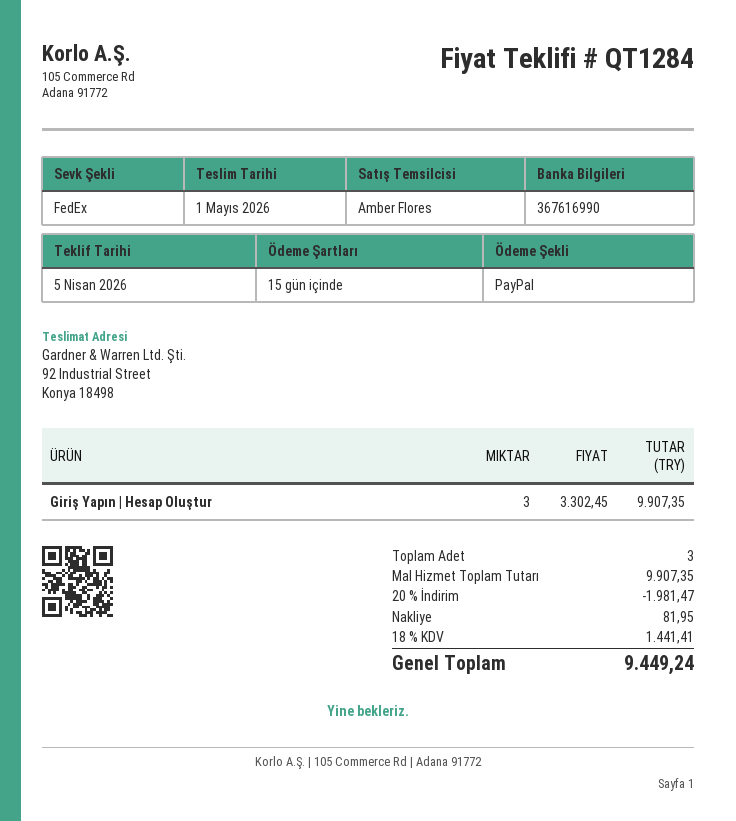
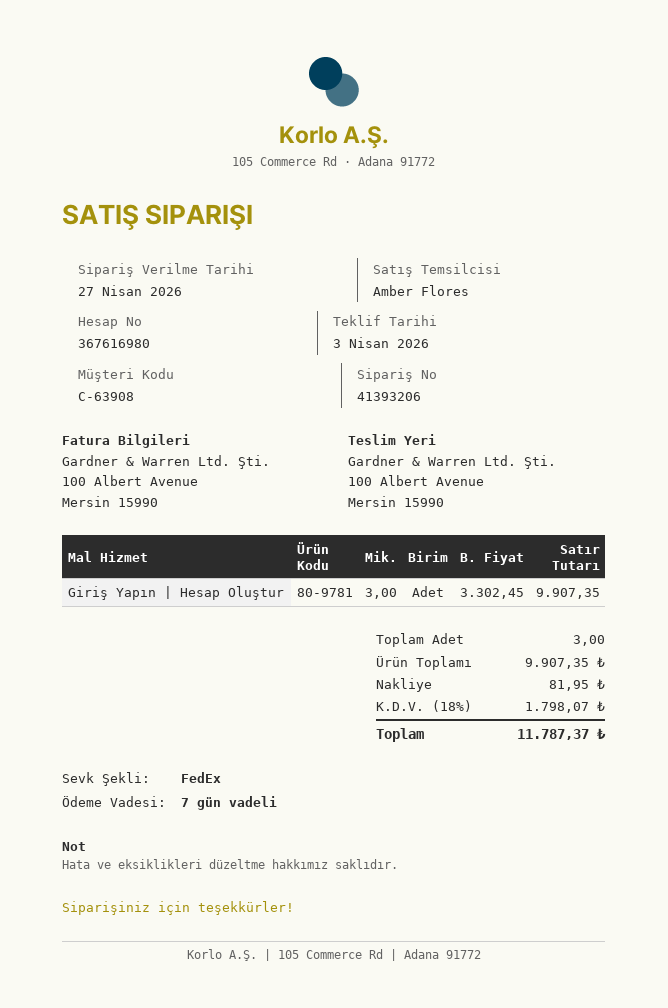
quote date: 2026-04-05 -> 2026-04-03
payment terms: 15 days -> 7 days
bank account: 367616990 -> 367616980
ship to: 92 Industrial Street, Konya 18498 -> 100 Albert Avenue, Mersin 15990
discount: 20% = 1981.47 -> none
tax: 18% = 1441.41 -> 18% = 1798.07
total: 9449.24 -> 11787.37

